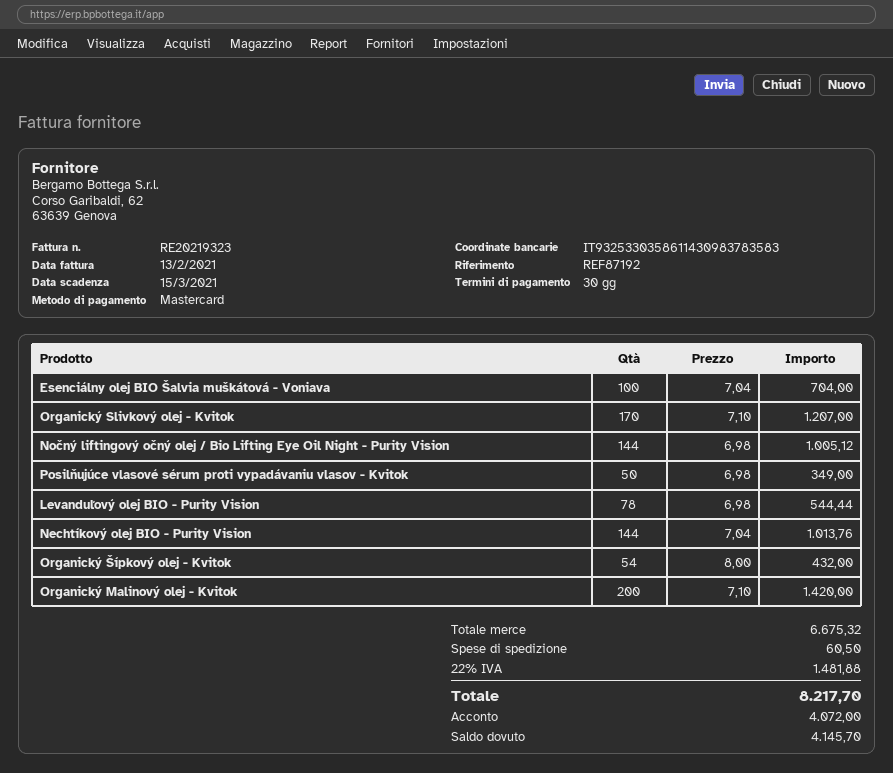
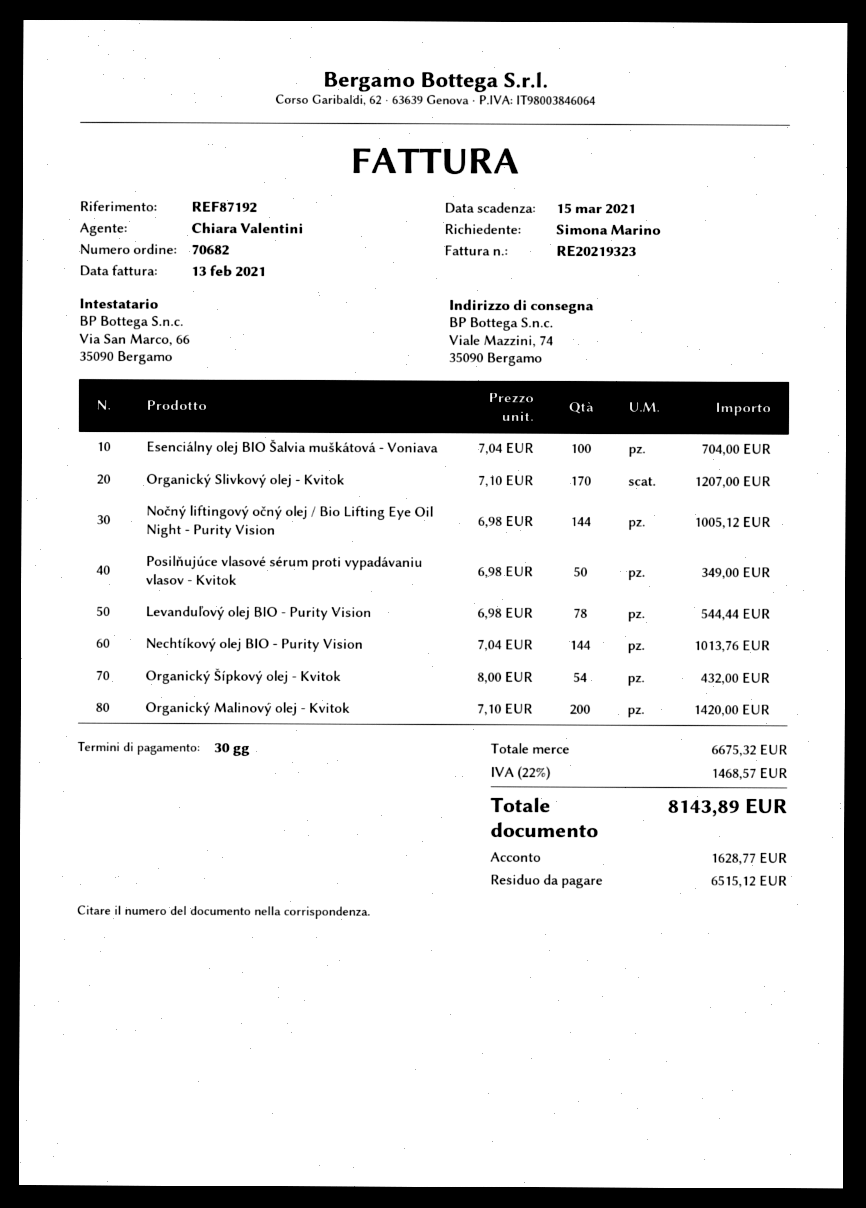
shipping: 60.50 -> none
tax: 22% = 1481.88 -> 22% = 1468.57
total: 8217.70 -> 8143.89
deposit: 4072.00 -> 1628.77
balance: 4145.70 -> 6515.12

